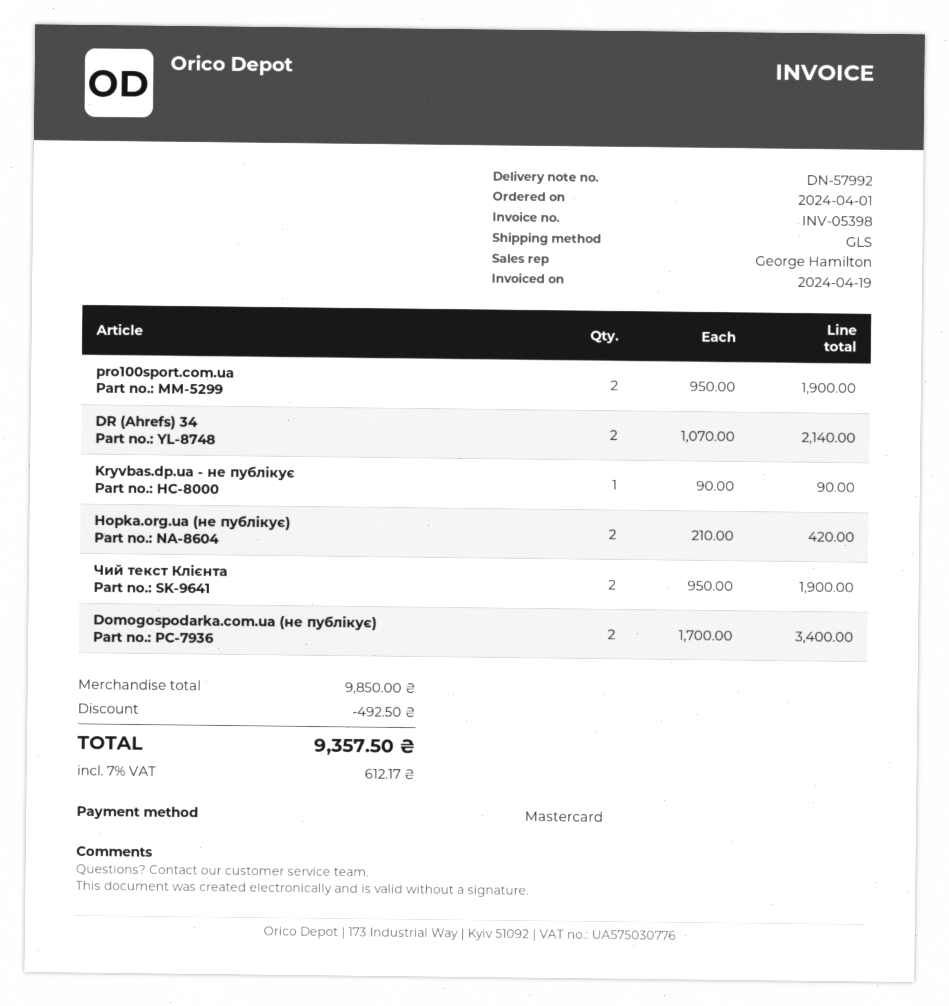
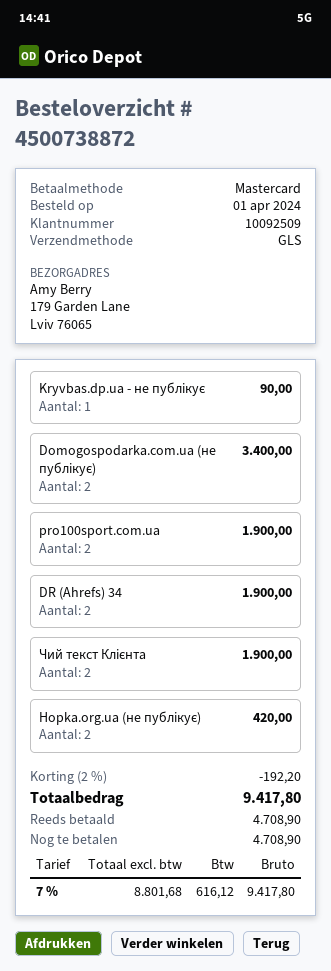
DR (Ahrefs) 34: 2 for 2140.00 -> 2 for 1900.00
discount: 492.50 -> 192.20
tax: 7% = 612.17 -> 7% = 616.12
total: 9357.50 -> 9417.80

